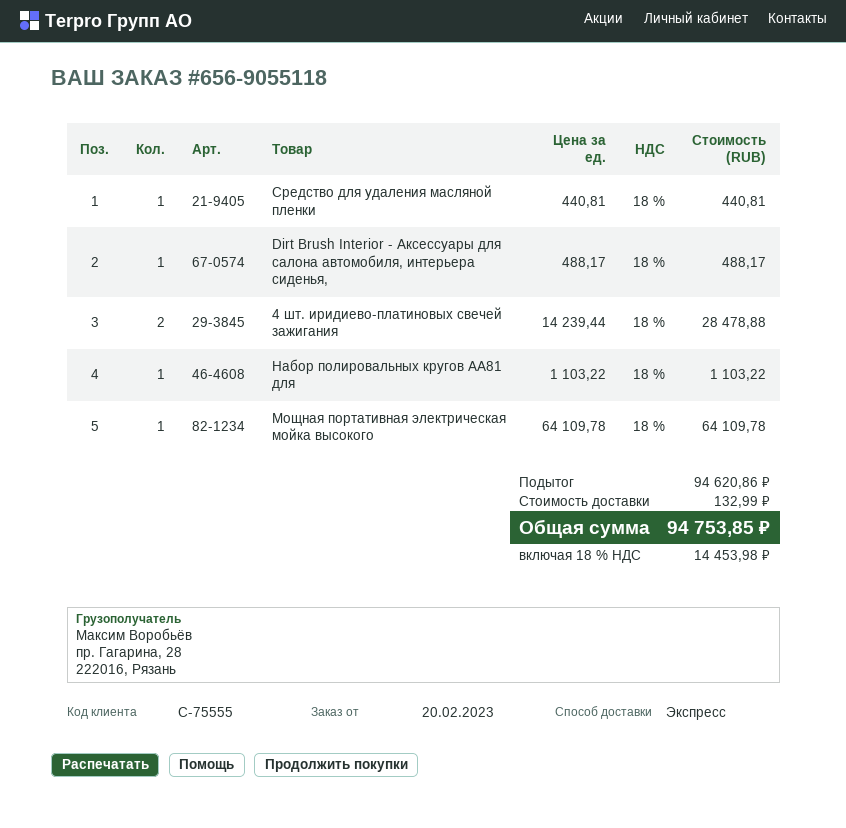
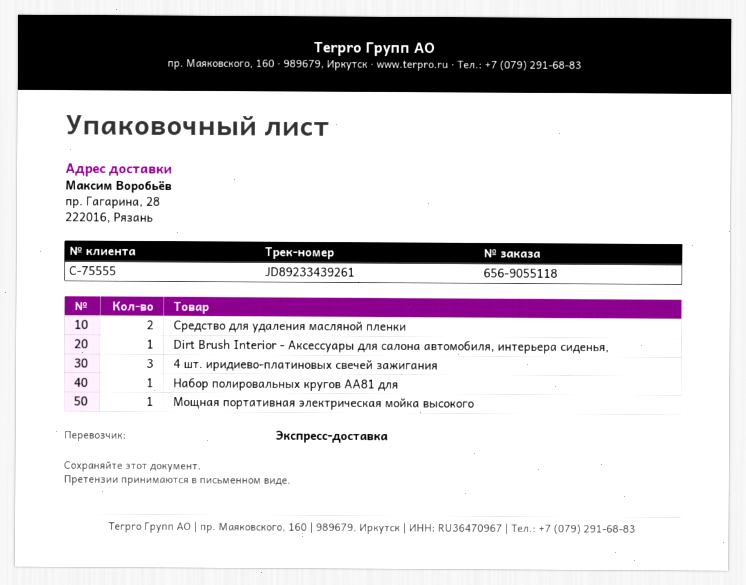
Средство для удаления масляной пленки: 1 -> 2
4 шт. иридиево-платиновых свечей зажигания: 2 -> 3

